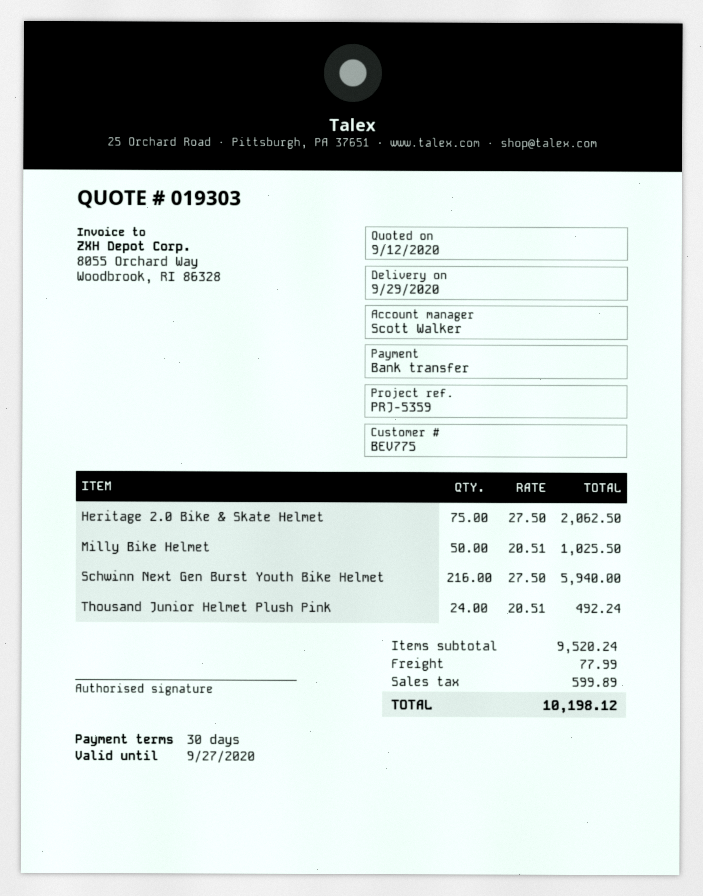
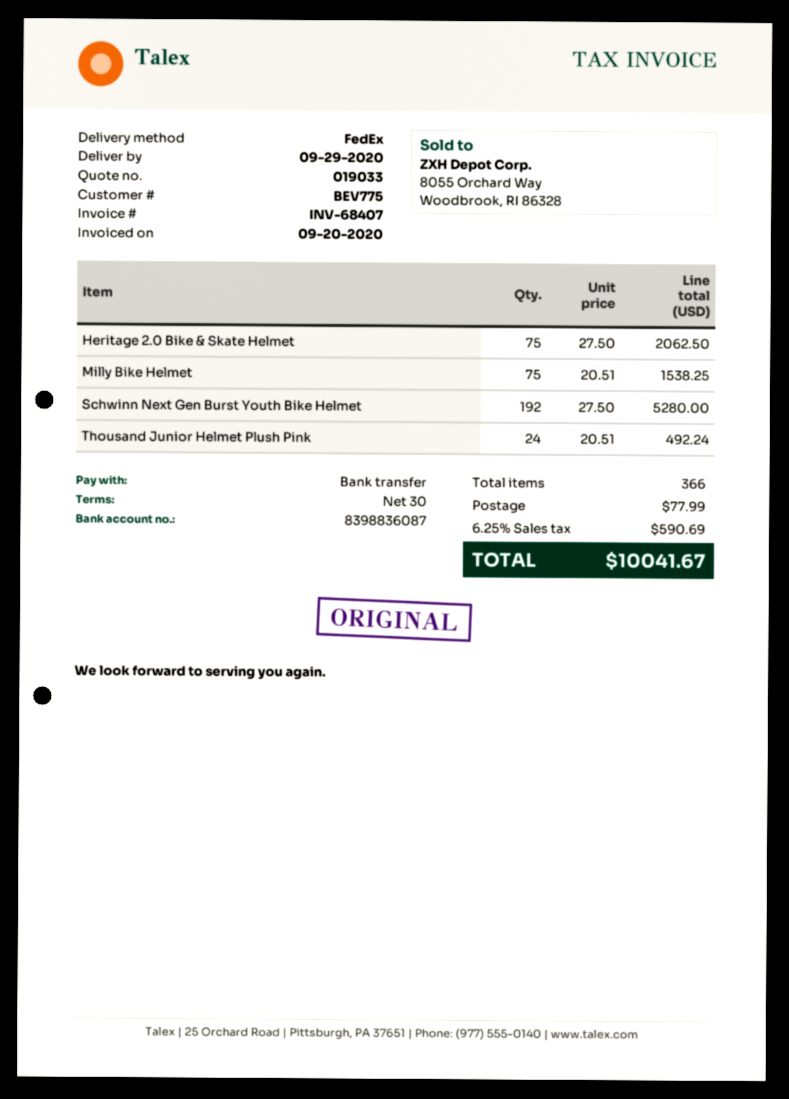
quote number: 019303 -> 019033
Milly Bike Helmet: 50 x 20.51 = 1025.50 -> 75 x 20.51 = 1538.25
Schwinn Next Gen Burst Youth Bike Helmet: 216 x 27.50 = 5940.00 -> 192 x 27.50 = 5280.00
tax: 599.89 -> 590.69
total: 10198.12 -> 10041.67

